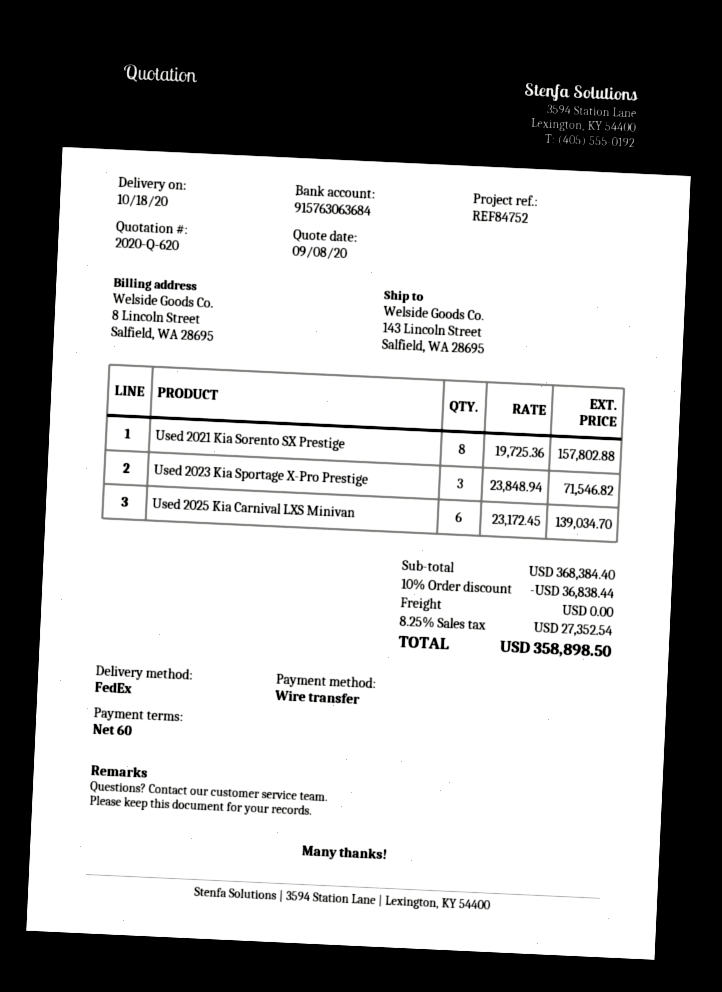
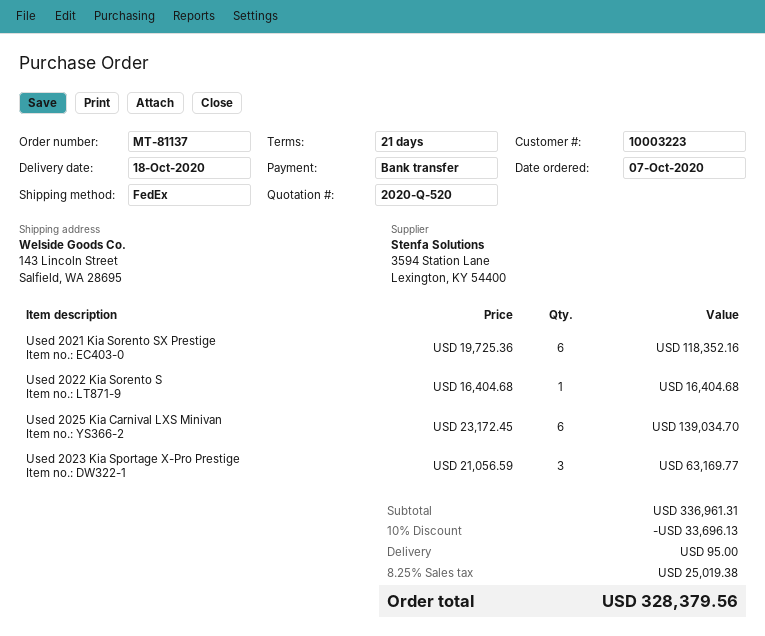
quote number: 2020-Q-620 -> 2020-Q-520
payment terms: 60 days -> 21 days
Used 2021 Kia Sorento SX Prestige: 8 x 19725.36 = 157802.88 -> 6 x 19725.36 = 118352.16
Used 2023 Kia Sportage X-Pro Prestige: 3 x 23848.94 = 71546.82 -> 3 x 21056.59 = 63169.77
Used 2022 Kia Sorento S: none -> 1 x 16404.68 = 16404.68
subtotal: 368384.40 -> 336961.31
discount: 10% = 36838.44 -> 10% = 33696.13
shipping: 0.00 -> 95.00
tax: 8.25% = 27352.54 -> 8.25% = 25019.38
total: 358898.50 -> 328379.56

